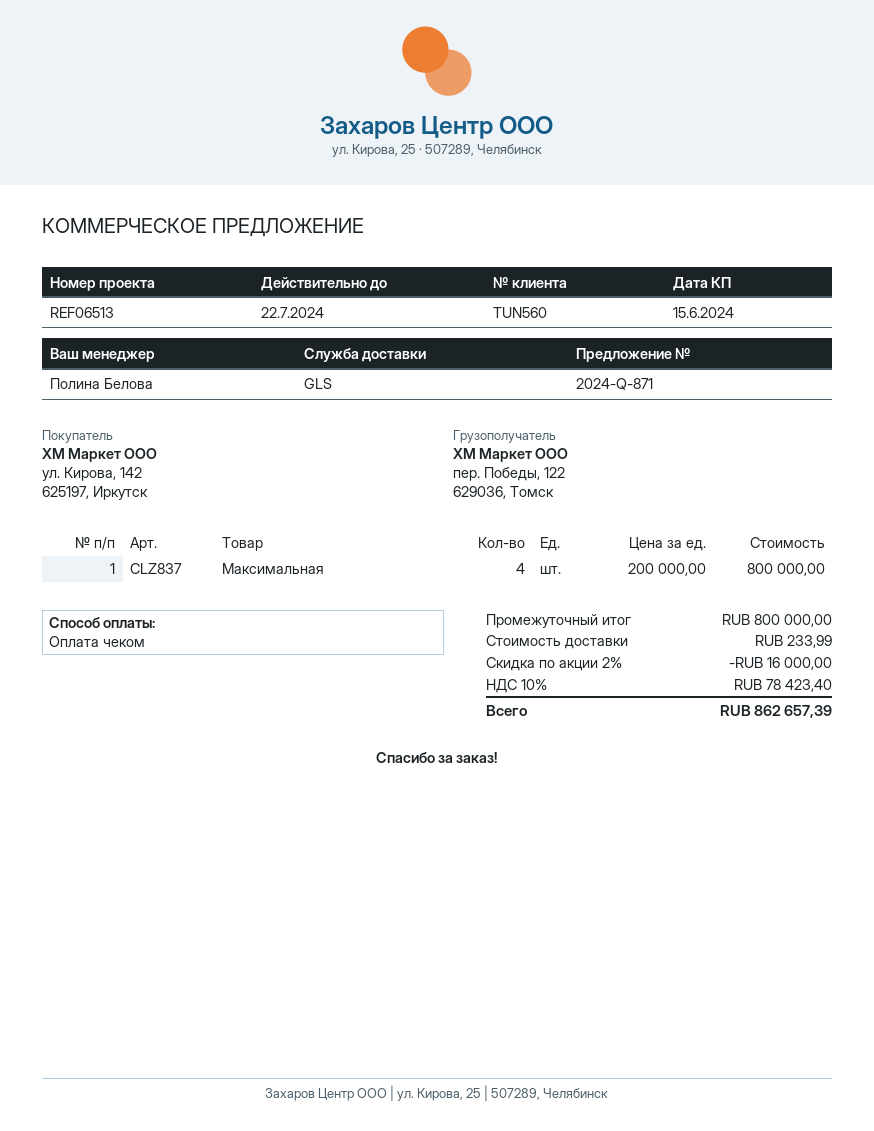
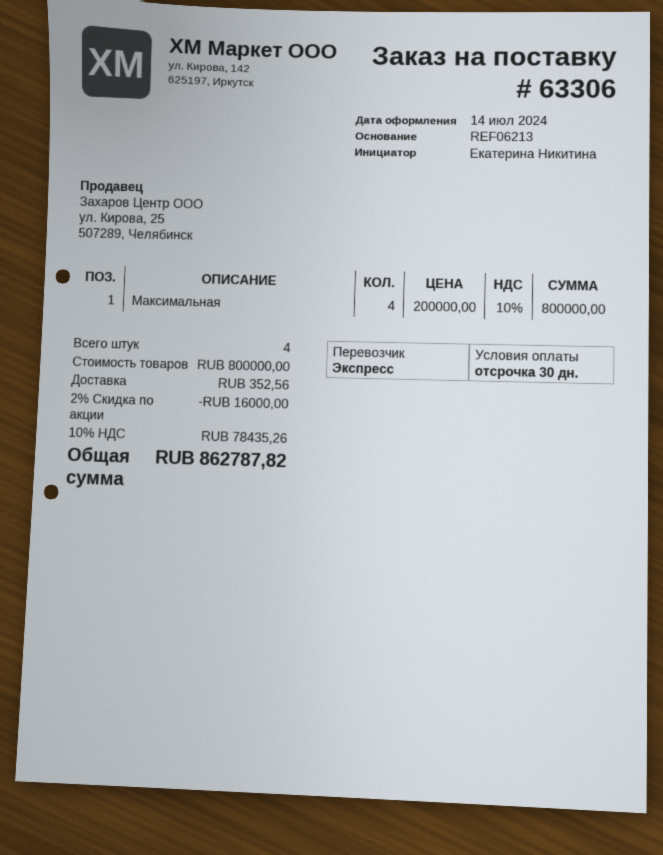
reference: REF06513 -> REF06213
shipping method: GLS -> express
shipping: 233.99 -> 352.56
tax: 10% = 78423.40 -> 10% = 78435.26
total: 862657.39 -> 862787.82

